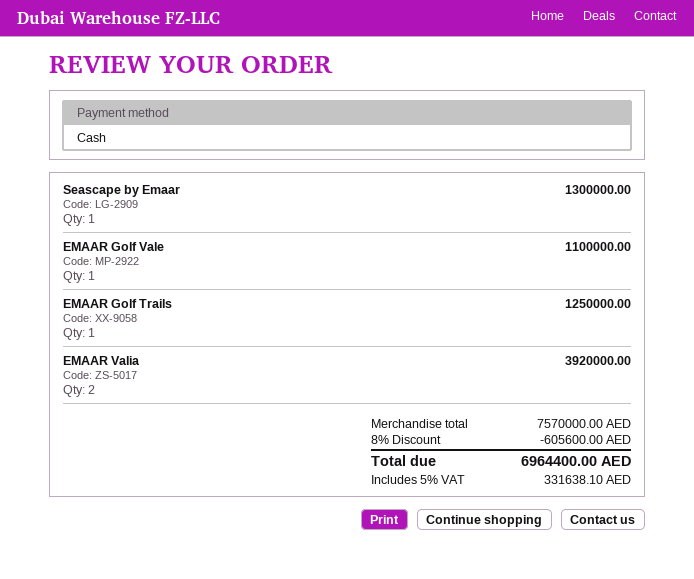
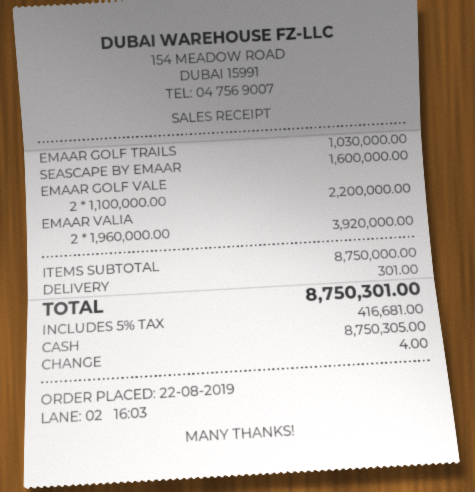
Seascape by Emaar: 1 for 1300000.00 -> 1 for 1600000.00
EMAAR Golf Vale: 1 for 1100000.00 -> 2 for 2200000.00
EMAAR Golf Trails: 1 for 1250000.00 -> 1 for 1030000.00
subtotal: 7570000.00 -> 8750000.00
discount: 8% = 605600.00 -> none
shipping: none -> 301.00
tax: 5% = 331638.10 -> 5% = 416681.00
total: 6964400.00 -> 8750301.00

